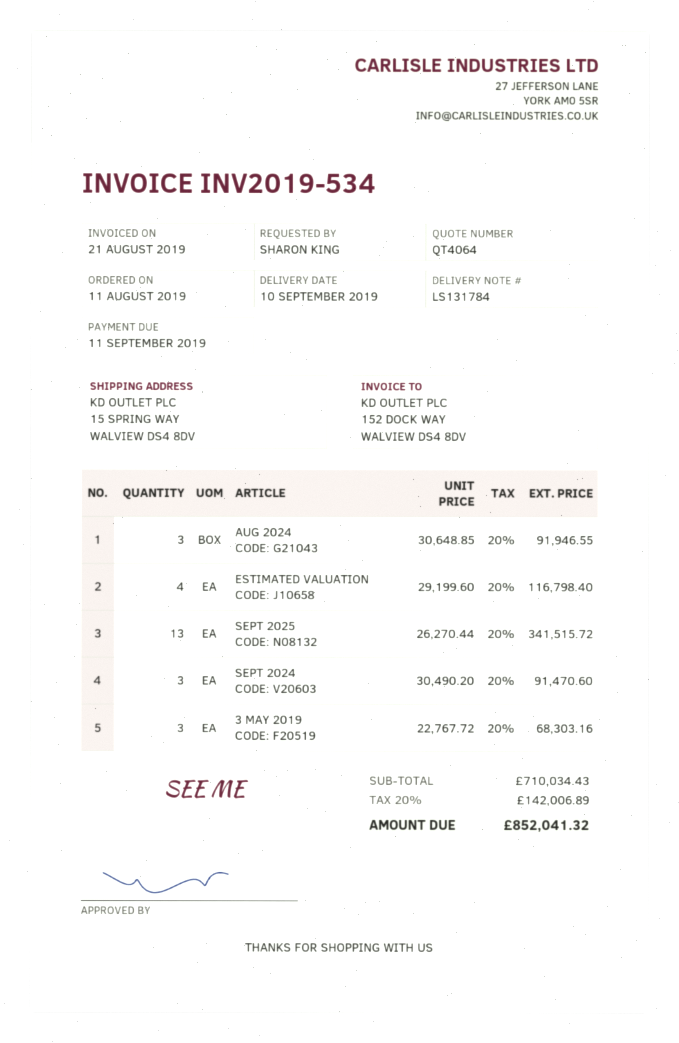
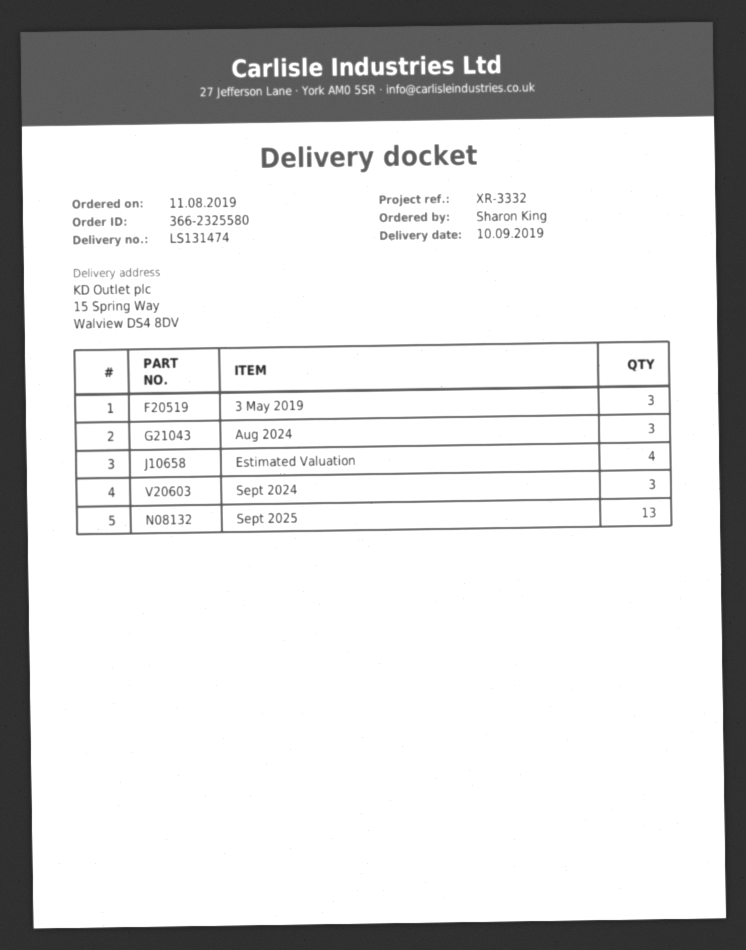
delivery note number: LS131784 -> LS131474

